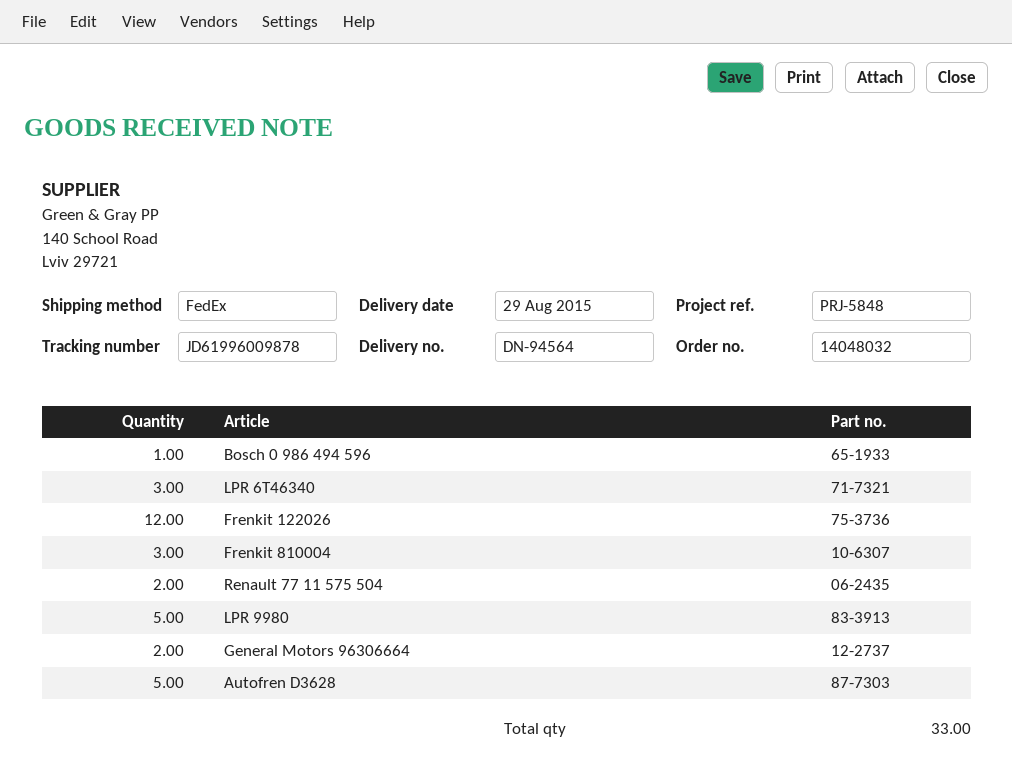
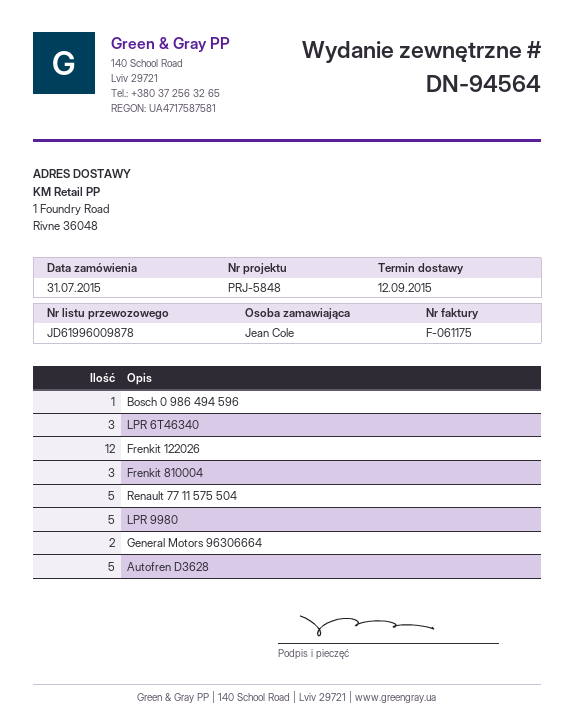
delivery date: 2015-08-29 -> 2015-09-12
Renault 77 11 575 504: 2 -> 5

